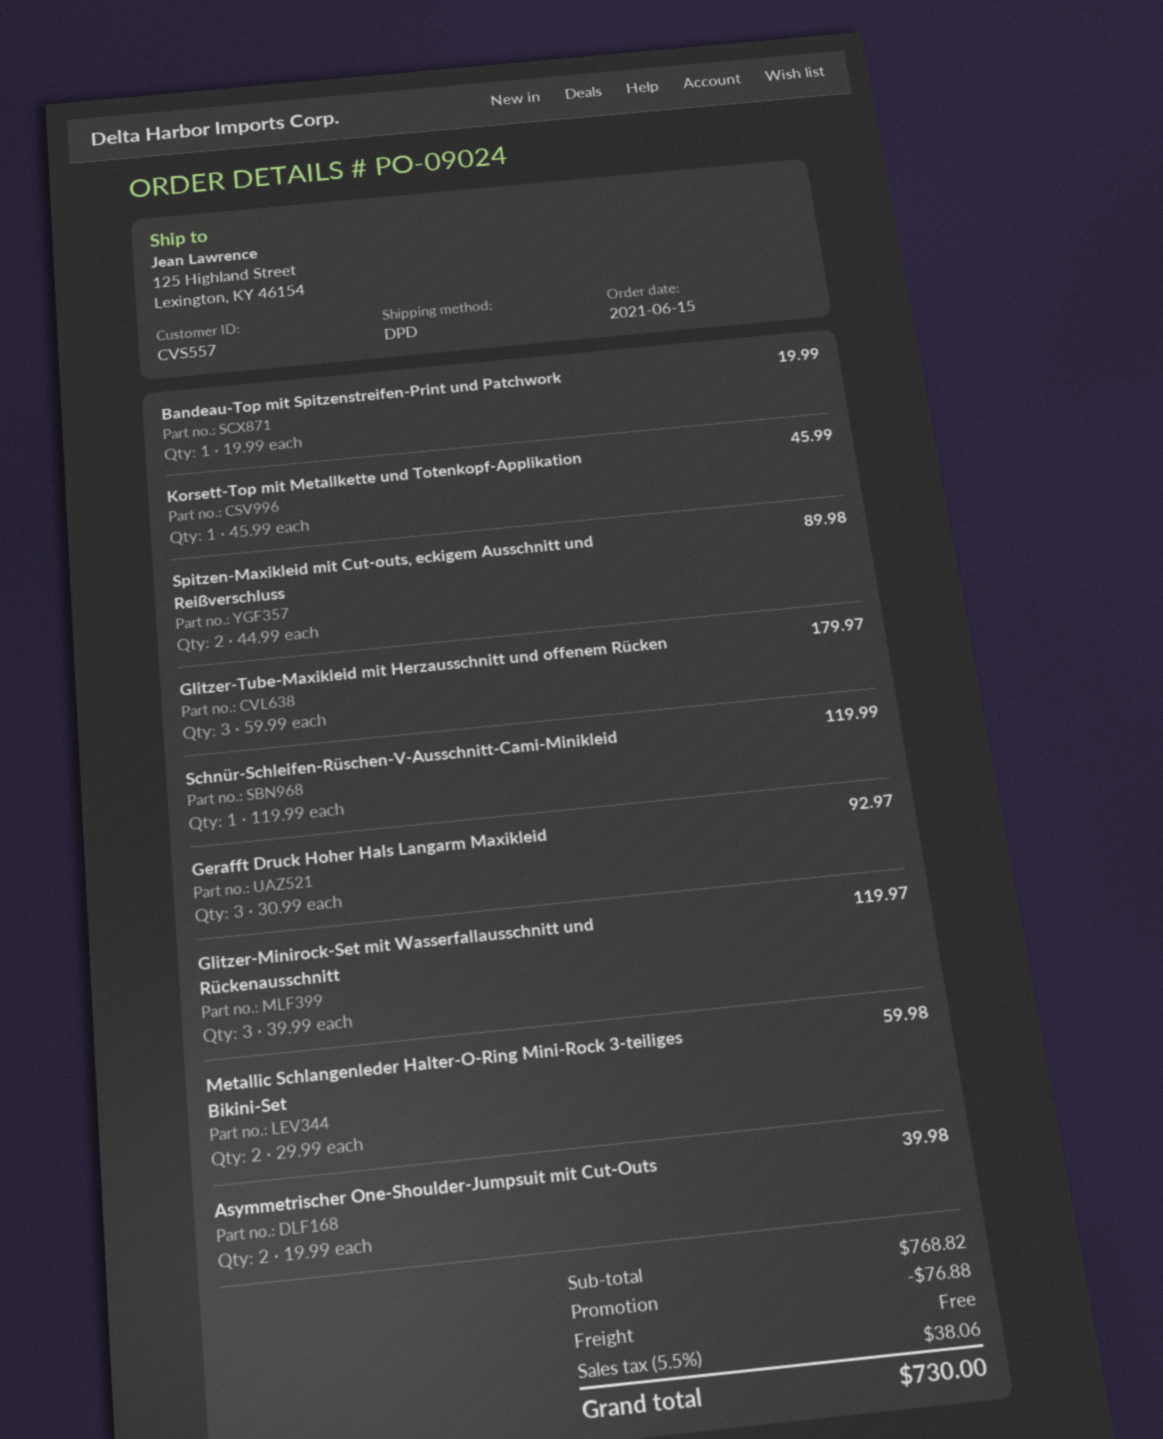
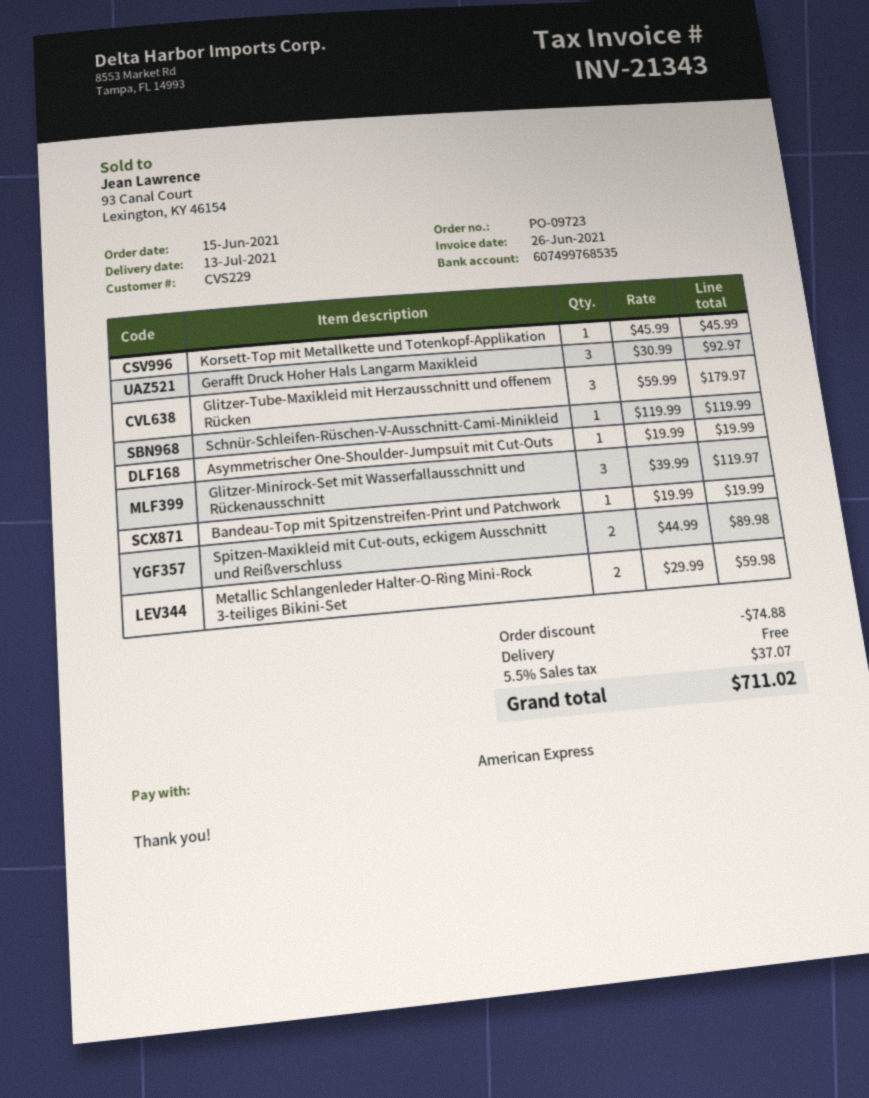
order number: PO-09024 -> PO-09723
customer number: CVS557 -> CVS229
Asymmetrischer One-Shoulder-Jumpsuit mit Cut-Outs: 2 x 19.99 = 39.98 -> 1 x 19.99 = 19.99
discount: 76.88 -> 74.88
tax: 5.5% = 38.06 -> 5.5% = 37.07
total: 730.00 -> 711.02

